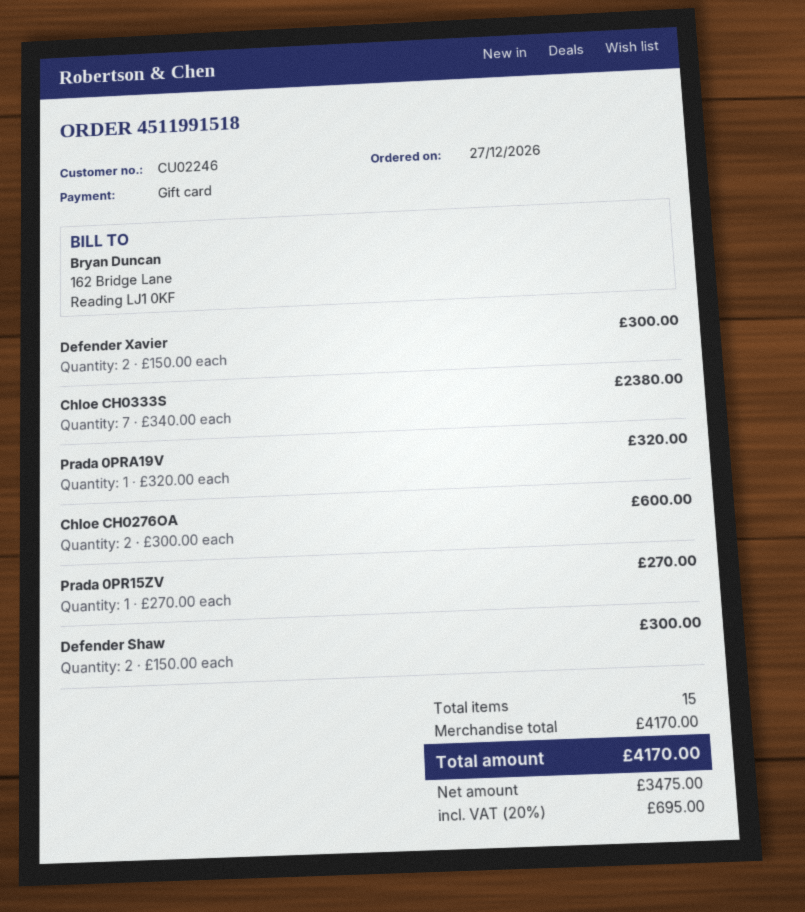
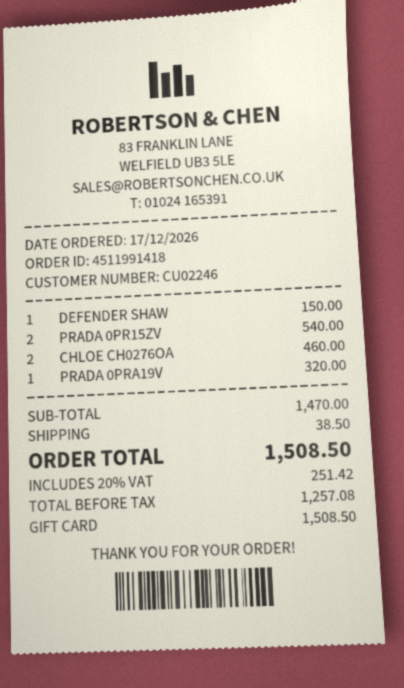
order number: 4511991518 -> 4511991418
order date: 2026-12-27 -> 2026-12-17
Defender Xavier: 2 for 300.00 -> none
Chloe CH0333S: 7 for 2380.00 -> none
Chloe CH0276OA: 2 for 600.00 -> 2 for 460.00
Prada 0PR15ZV: 1 for 270.00 -> 2 for 540.00
Defender Shaw: 2 for 300.00 -> 1 for 150.00
subtotal: 4170.00 -> 1470.00
shipping: none -> 38.50
net: 3475.00 -> 1257.08
tax: 20% = 695.00 -> 20% = 251.42
total: 4170.00 -> 1508.50

